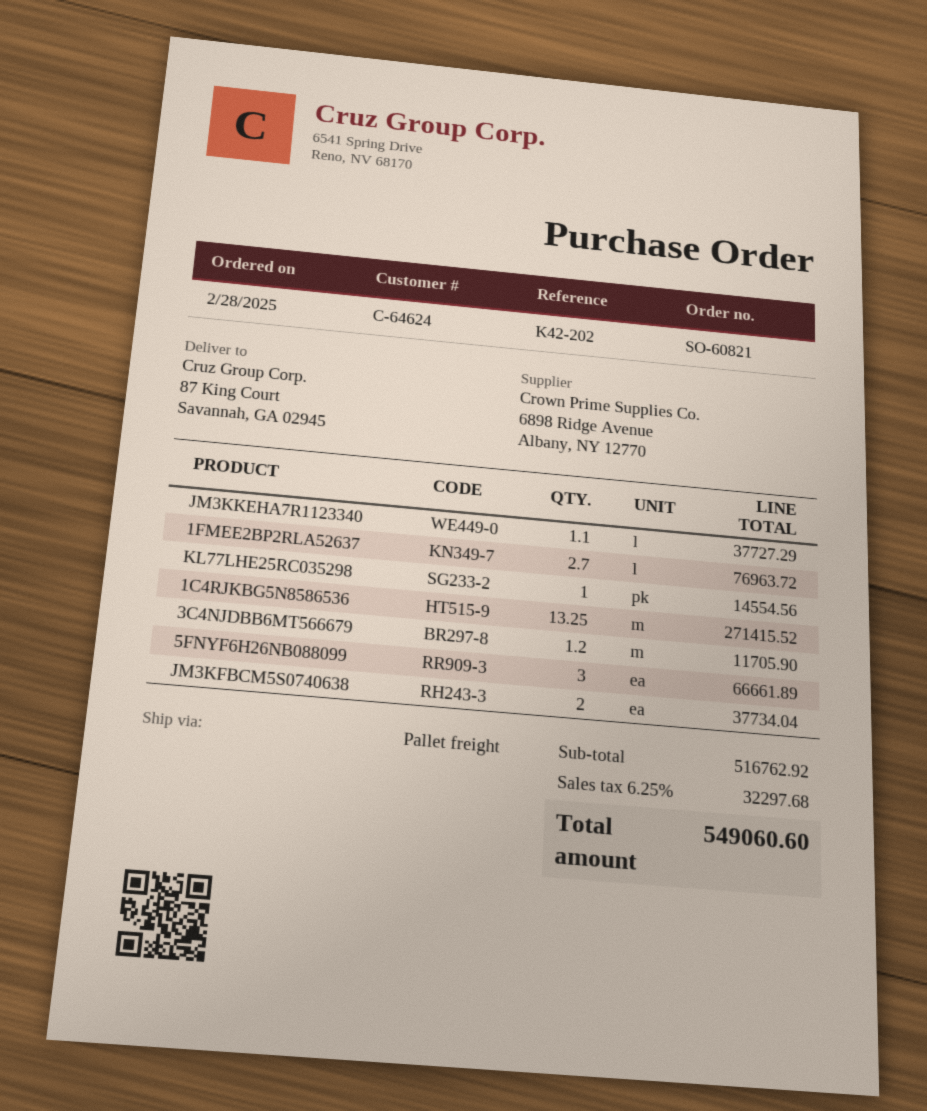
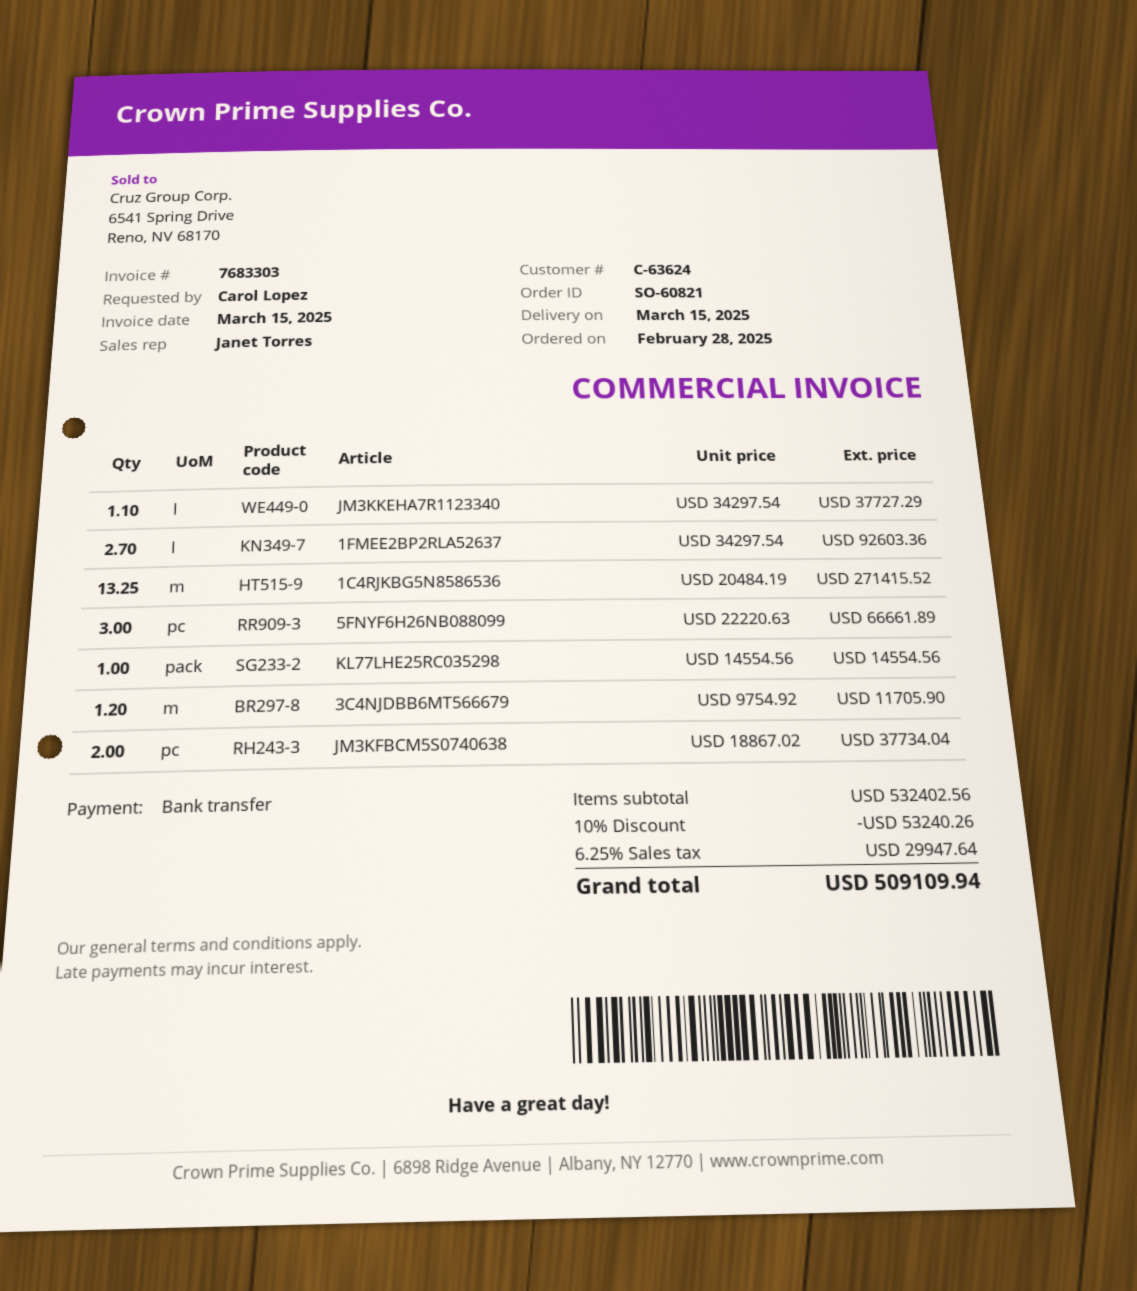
customer number: C-64624 -> C-63624
1FMEE2BP2RLA52637: 2.7 for 76963.72 -> 2.7 for 92603.36
subtotal: 516762.92 -> 532402.56
discount: none -> 10% = 53240.26
tax: 6.25% = 32297.68 -> 6.25% = 29947.64
total: 549060.60 -> 509109.94

